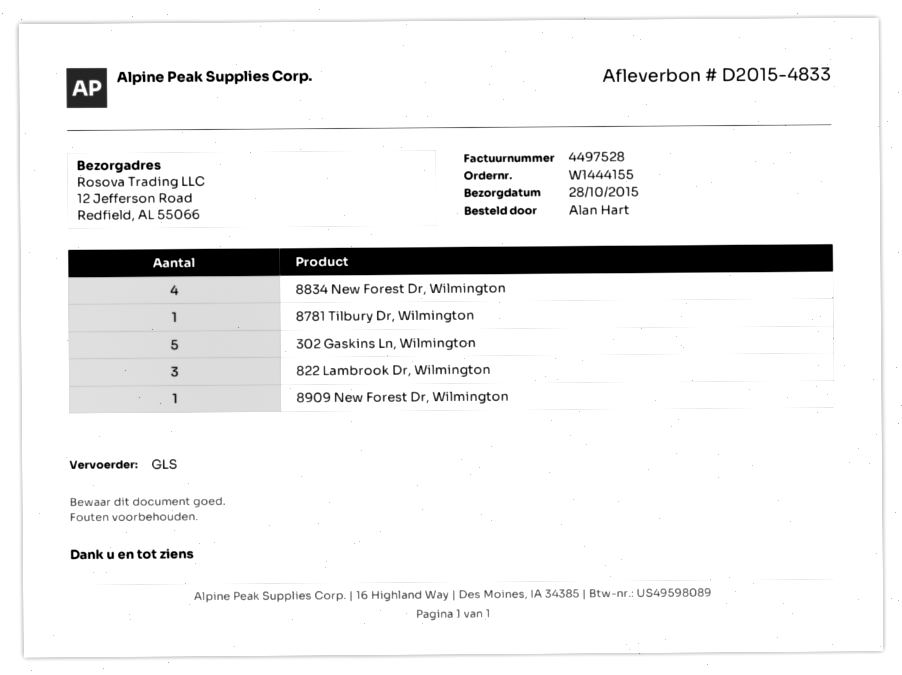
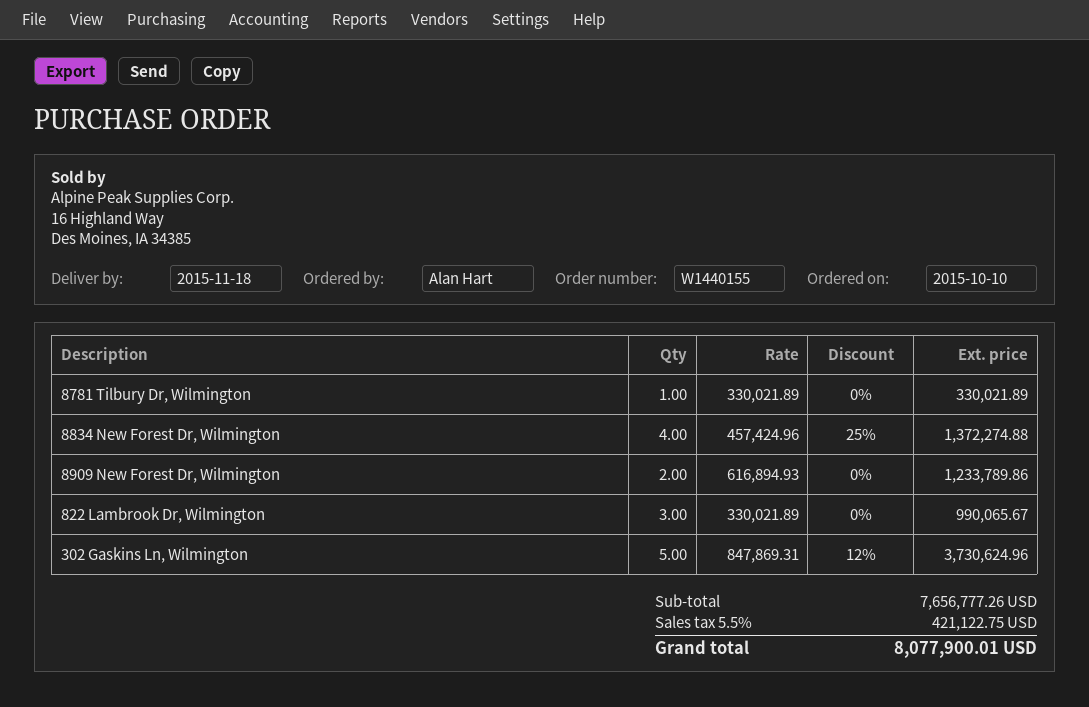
order number: W1444155 -> W1440155
delivery date: 2015-10-28 -> 2015-11-18
8909 New Forest Dr, Wilmington: 1 -> 2

